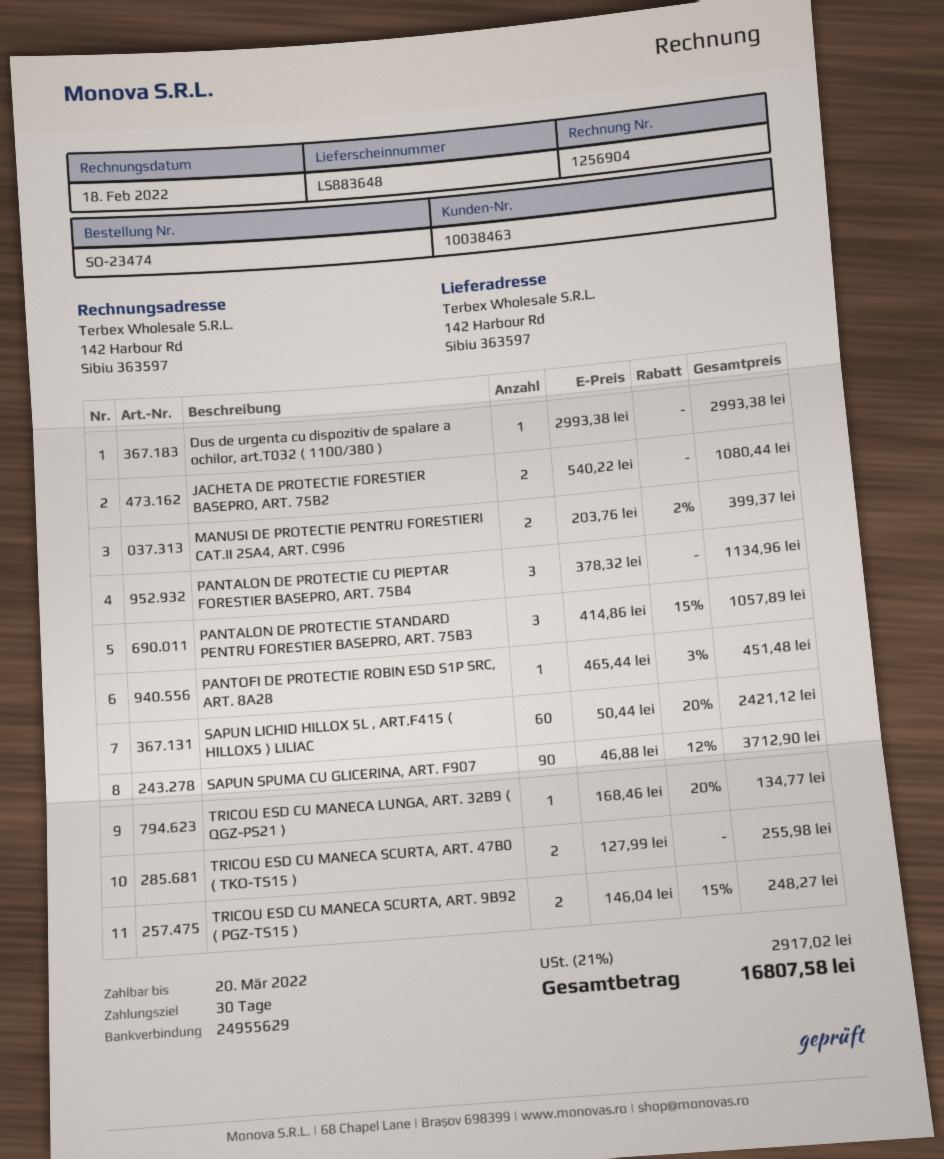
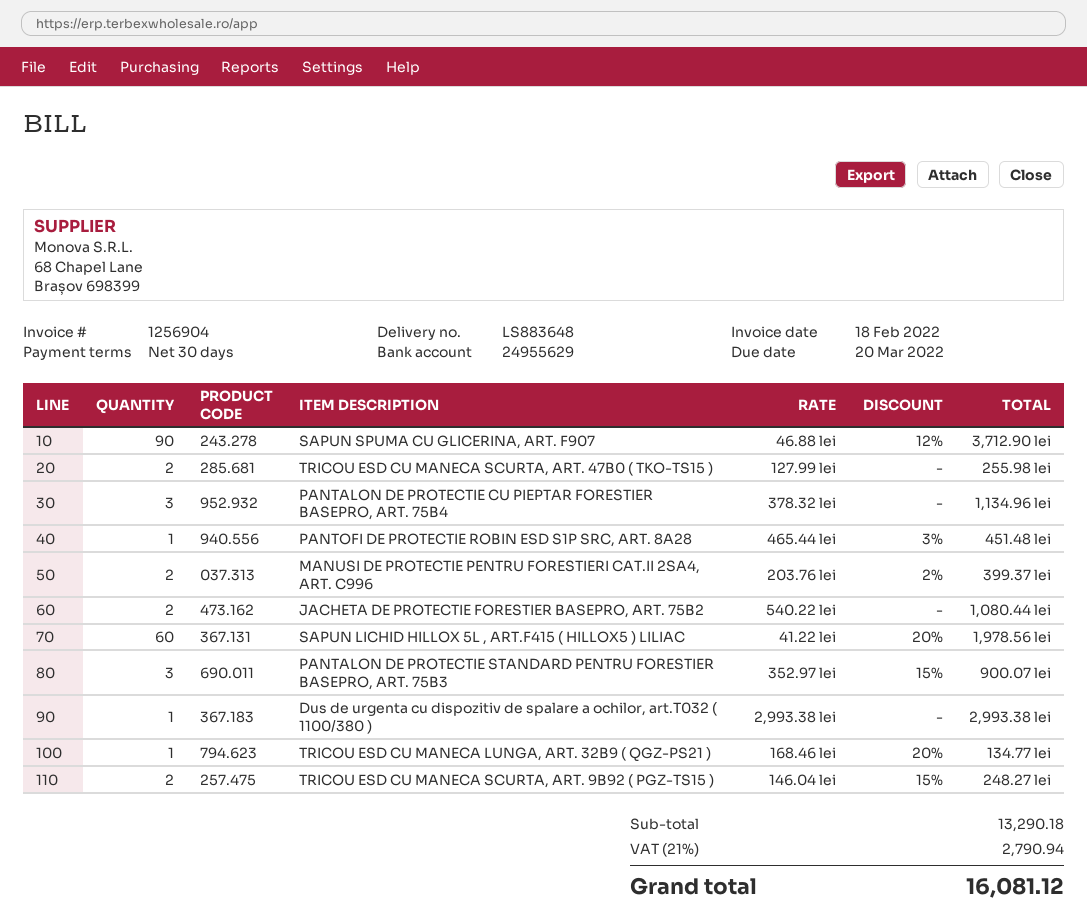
PANTALON DE PROTECTIE STANDARD PENTRU FORESTIER BASEPRO, ART. 75B3: 3 x 414.86 - 15% = 1057.89 -> 3 x 352.97 - 15% = 900.07
SAPUN LICHID HILLOX 5L , ART.F415 ( HILLOX5 ) LILIAC: 60 x 50.44 - 20% = 2421.12 -> 60 x 41.22 - 20% = 1978.56
tax: 21% = 2917.02 -> 21% = 2790.94
total: 16807.58 -> 16081.12

